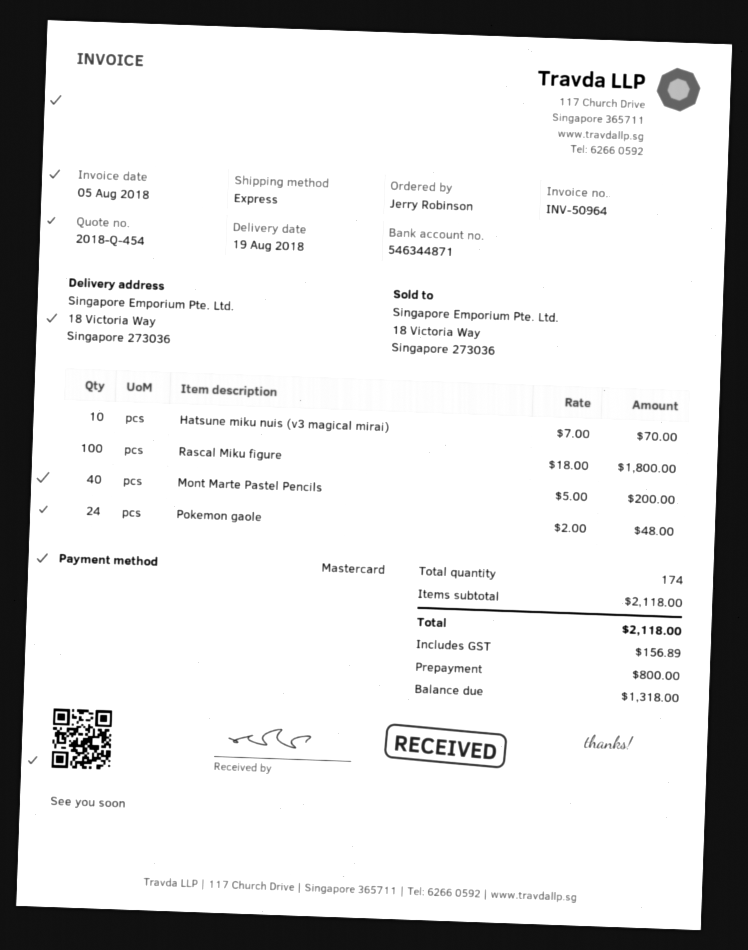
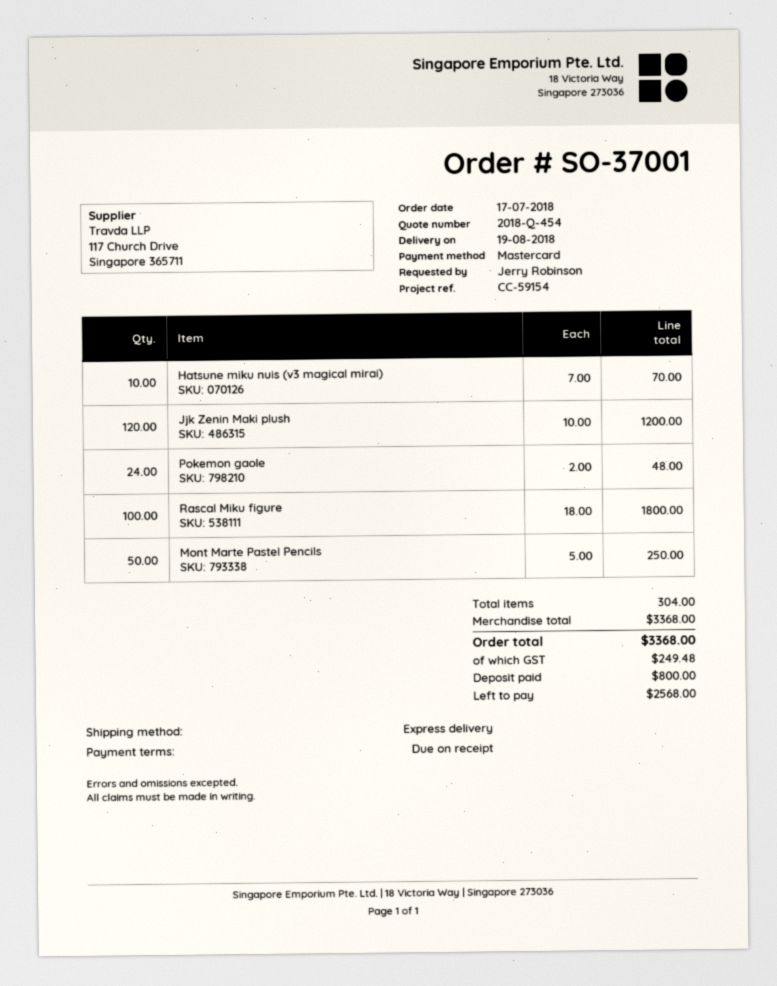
Mont Marte Pastel Pencils: 40 x 5.00 = 200.00 -> 50 x 5.00 = 250.00
Jjk Zenin Maki plush: none -> 120 x 10.00 = 1200.00
total quantity: 174 -> 304
subtotal: 2118.00 -> 3368.00
tax: 156.89 -> 249.48
total: 2118.00 -> 3368.00
balance: 1318.00 -> 2568.00

